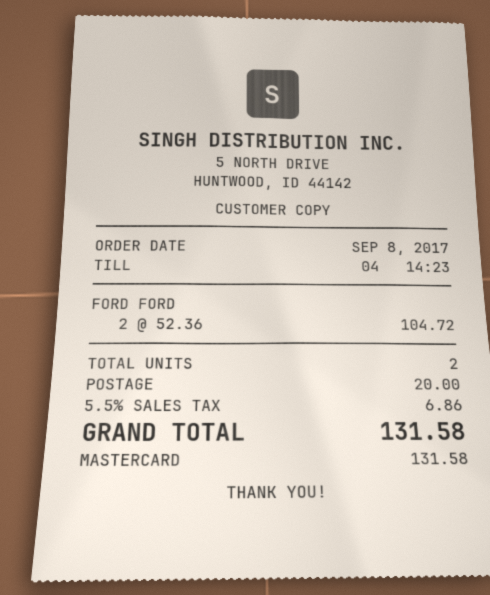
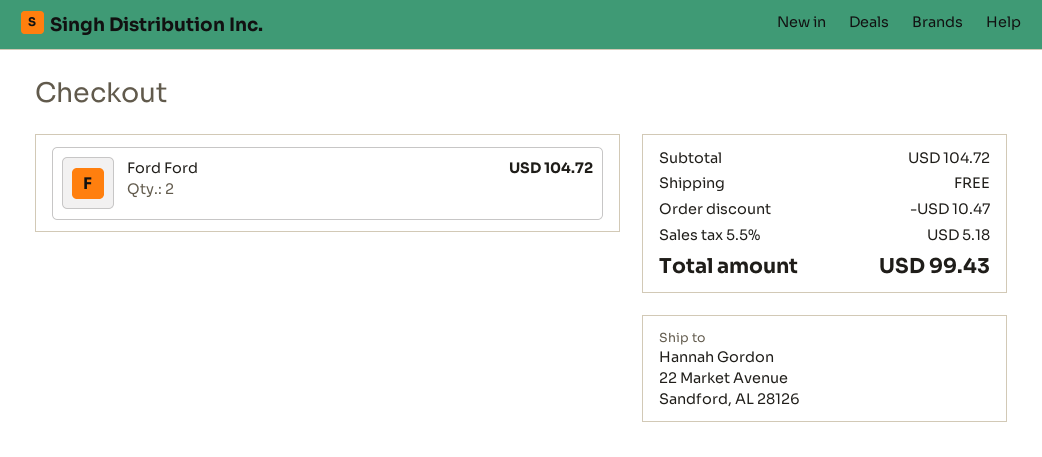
discount: none -> 10.47
shipping: 20.00 -> 0.00
tax: 5.5% = 6.86 -> 5.5% = 5.18
total: 131.58 -> 99.43

